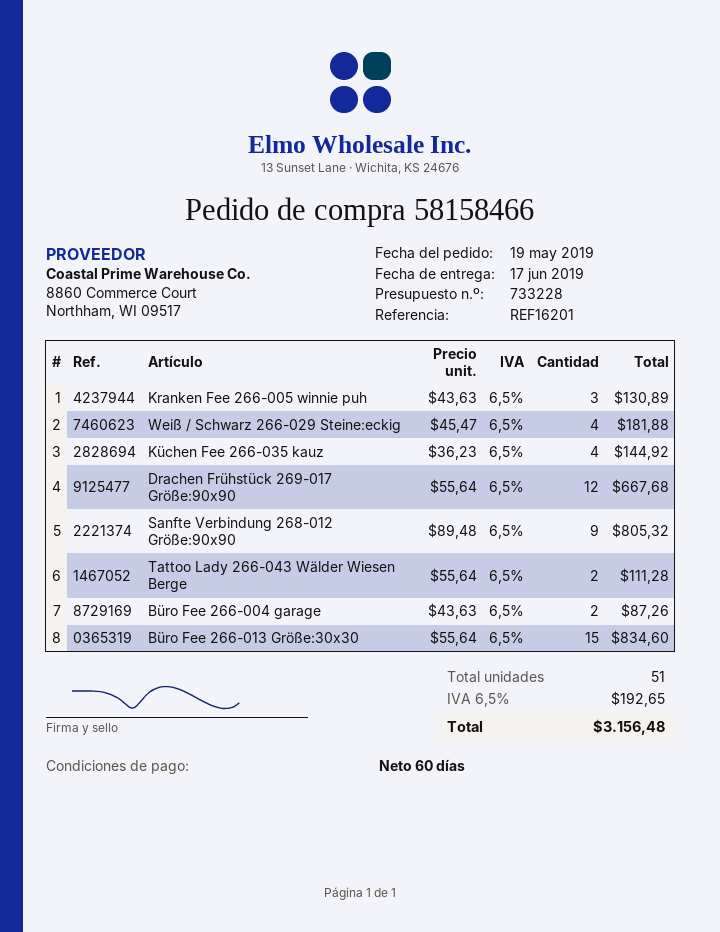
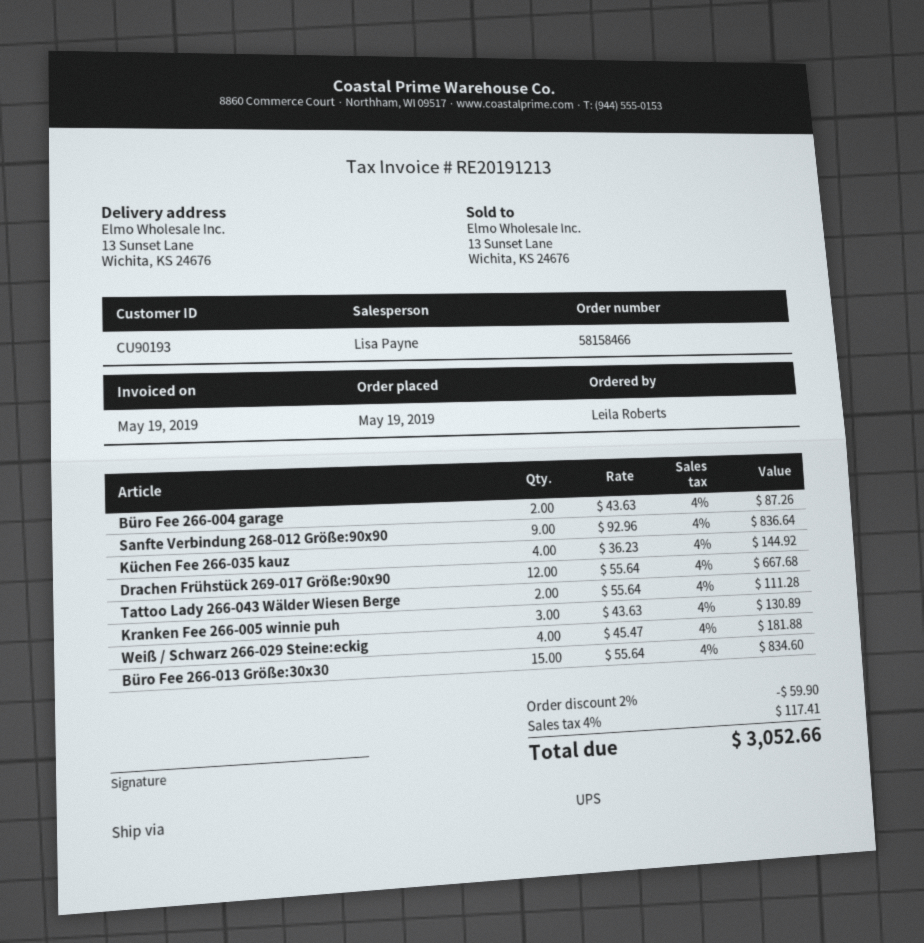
Sanfte Verbindung 268-012 Größe:90x90: 9 x 89.48 = 805.32 -> 9 x 92.96 = 836.64
discount: none -> 2% = 59.90
tax: 6.5% = 192.65 -> 4% = 117.41
total: 3156.48 -> 3052.66

